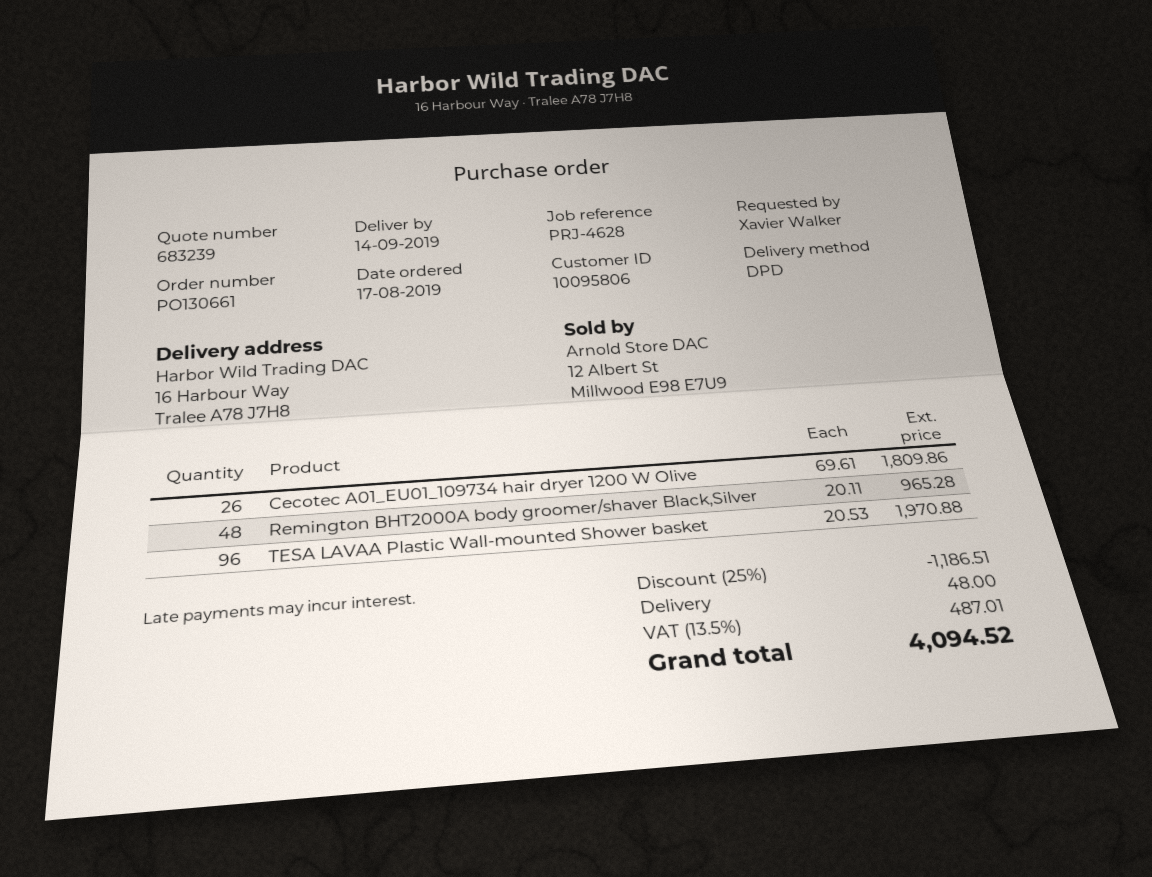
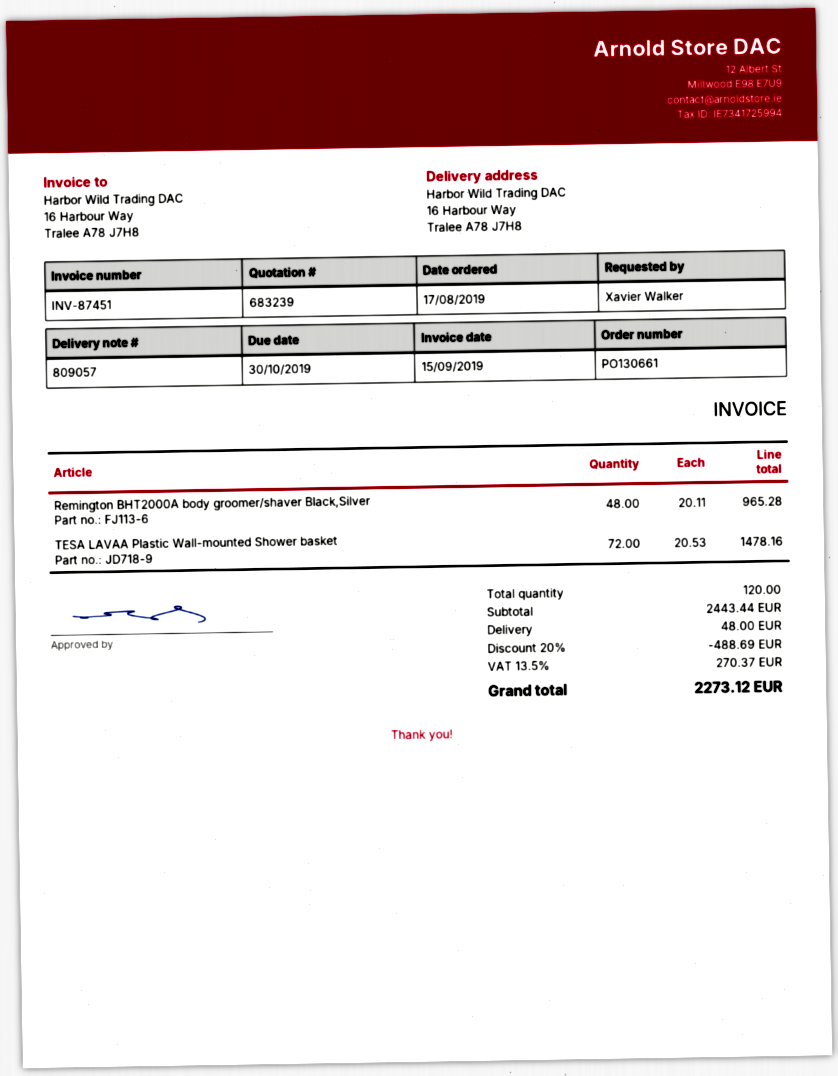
Cecotec A01_EU01_109734 hair dryer 1200 W Olive: 26 x 69.61 = 1809.86 -> none
TESA LAVAA Plastic Wall-mounted Shower basket: 96 x 20.53 = 1970.88 -> 72 x 20.53 = 1478.16
discount: 25% = 1186.51 -> 20% = 488.69
tax: 13.5% = 487.01 -> 13.5% = 270.37
total: 4094.52 -> 2273.12

